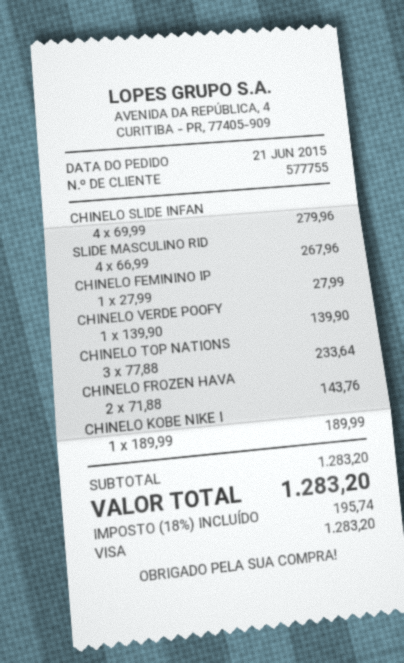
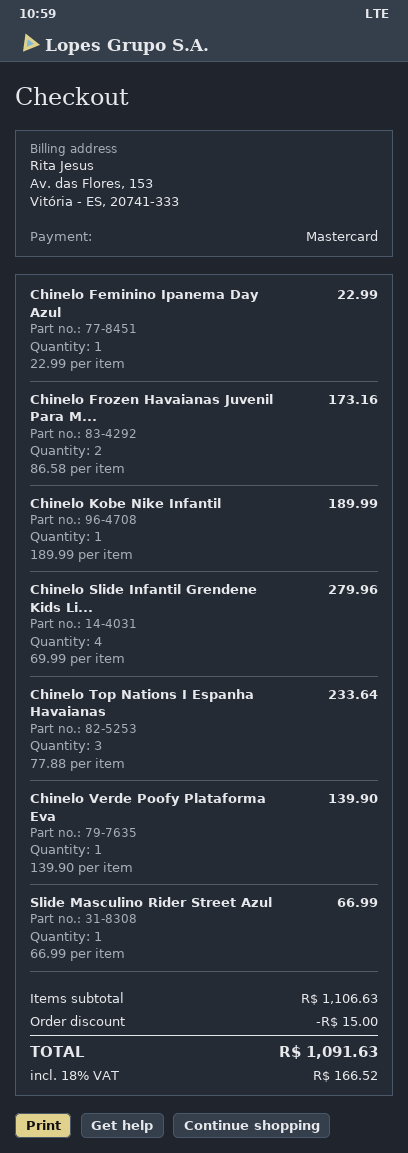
payment method: Visa -> Mastercard
SLIDE MASCULINO RID: 4 x 66.99 = 267.96 -> 1 x 66.99 = 66.99
CHINELO FEMININO IP: 1 x 27.99 = 27.99 -> 1 x 22.99 = 22.99
CHINELO FROZEN HAVA: 2 x 71.88 = 143.76 -> 2 x 86.58 = 173.16
subtotal: 1283.20 -> 1106.63
discount: none -> 15.00
tax: 18% = 195.74 -> 18% = 166.52
total: 1283.20 -> 1091.63

